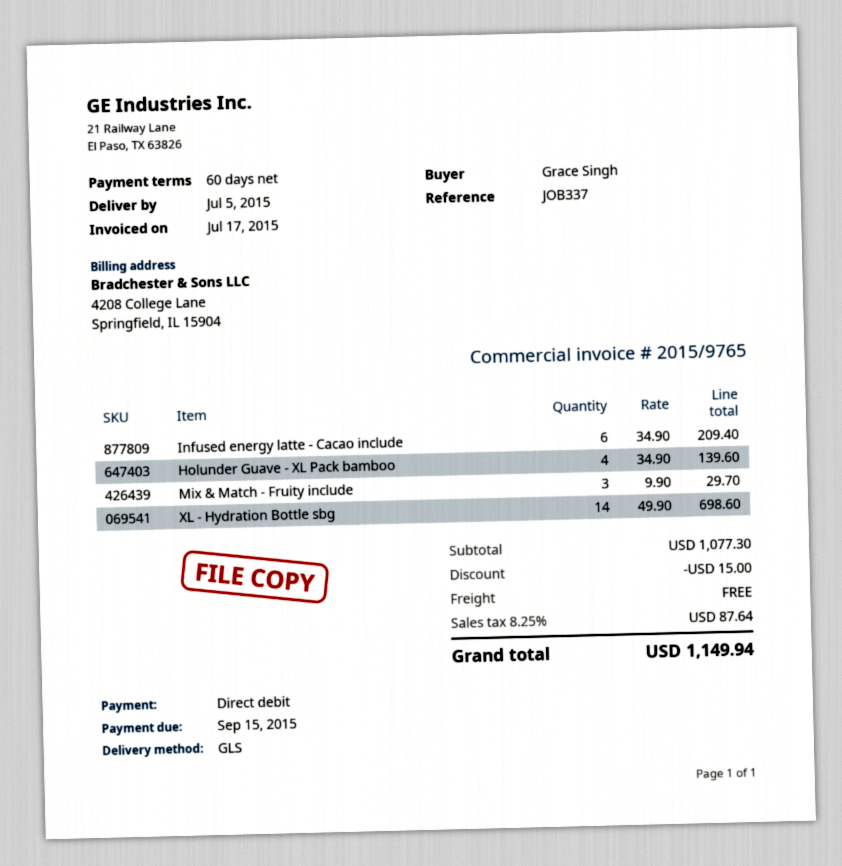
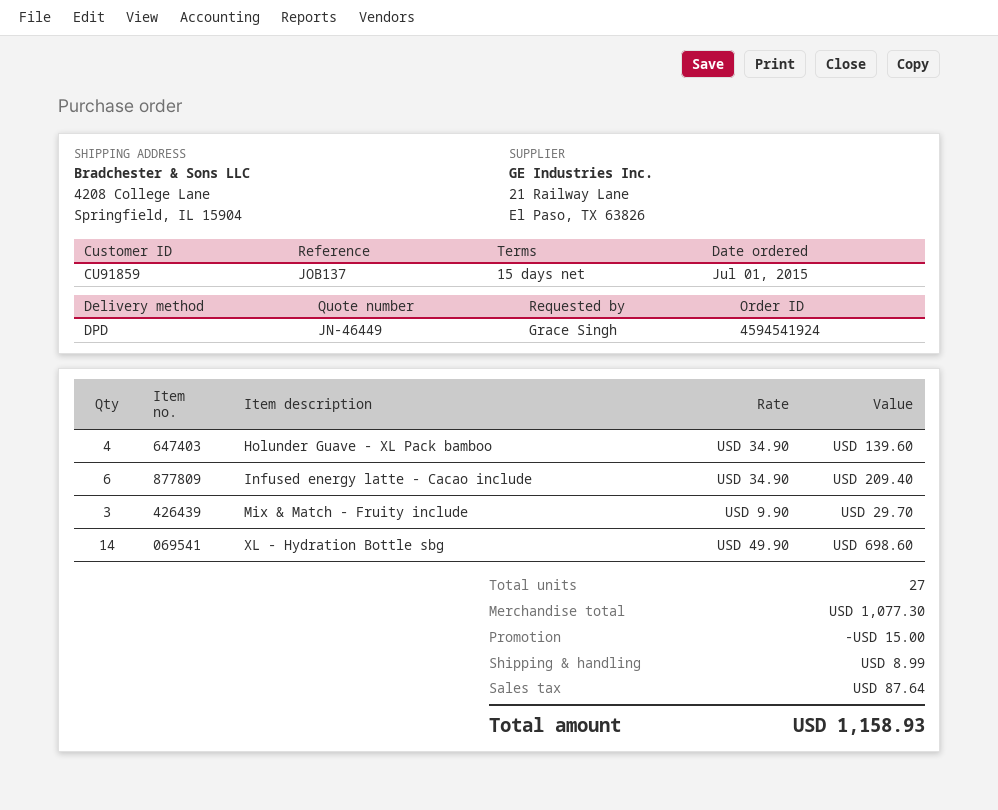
payment terms: 60 days -> 15 days
reference: JOB337 -> JOB137
shipping method: GLS -> DPD
shipping: 0.00 -> 8.99
total: 1149.94 -> 1158.93

